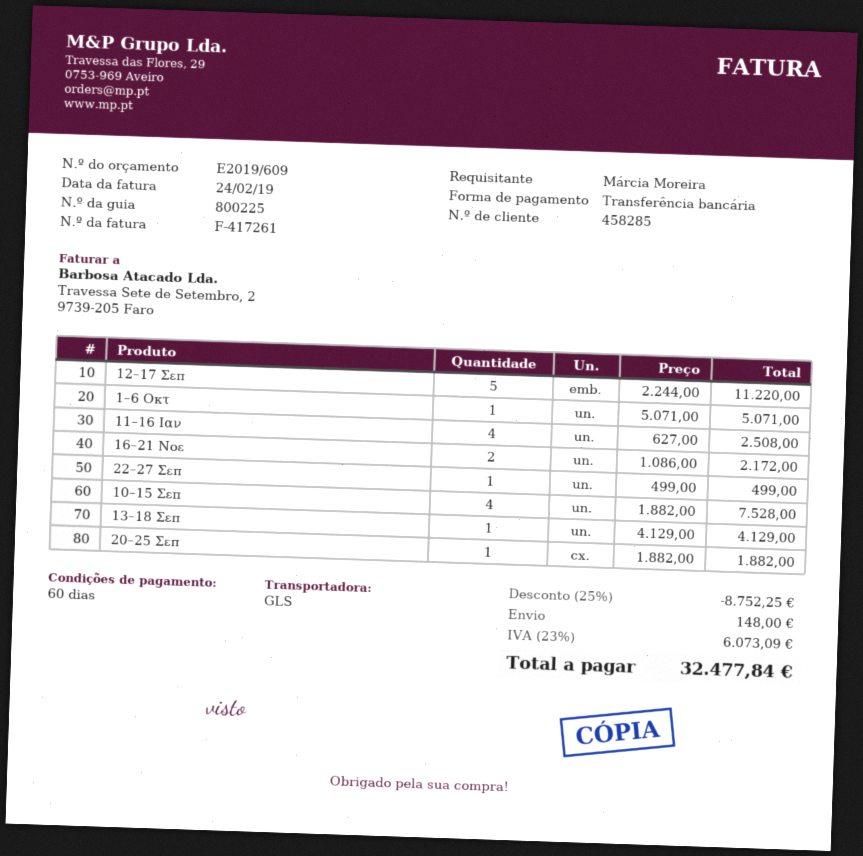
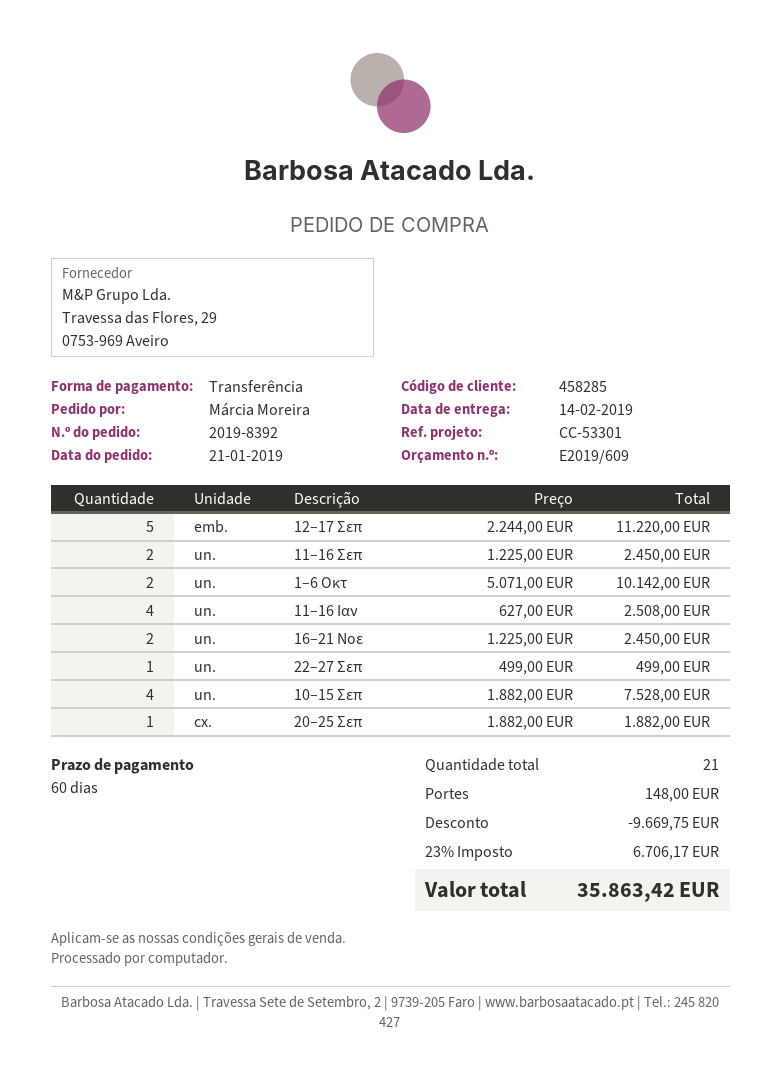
1–6 Οκτ: 1 x 5071.00 = 5071.00 -> 2 x 5071.00 = 10142.00
16–21 Νοε: 2 x 1086.00 = 2172.00 -> 2 x 1225.00 = 2450.00
13–18 Σεπ: 1 x 4129.00 = 4129.00 -> none
11–16 Σεπ: none -> 2 x 1225.00 = 2450.00
discount: 8752.25 -> 9669.75
tax: 23% = 6073.09 -> 23% = 6706.17
total: 32477.84 -> 35863.42

